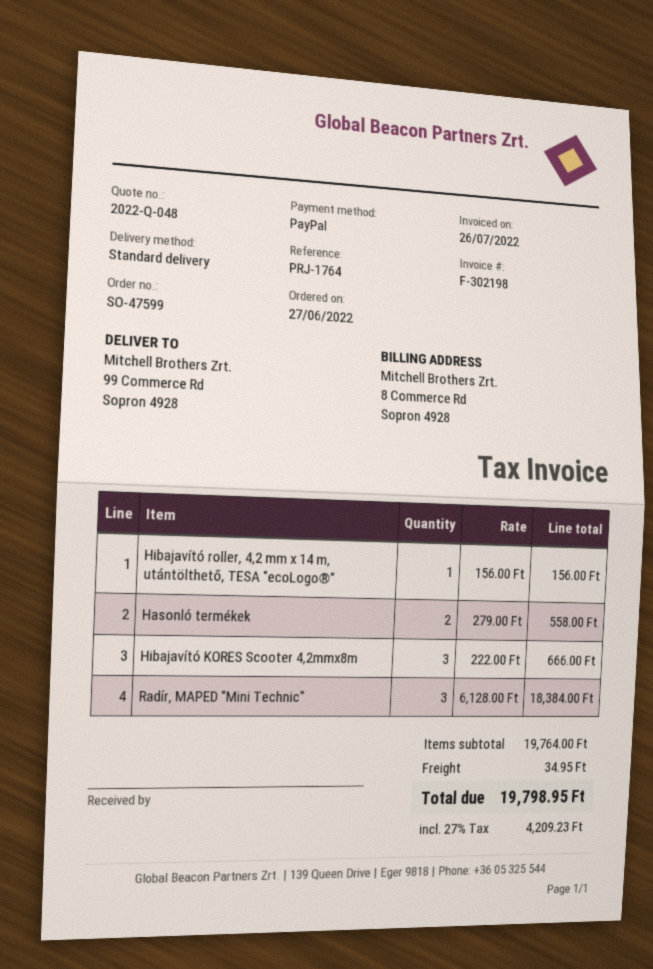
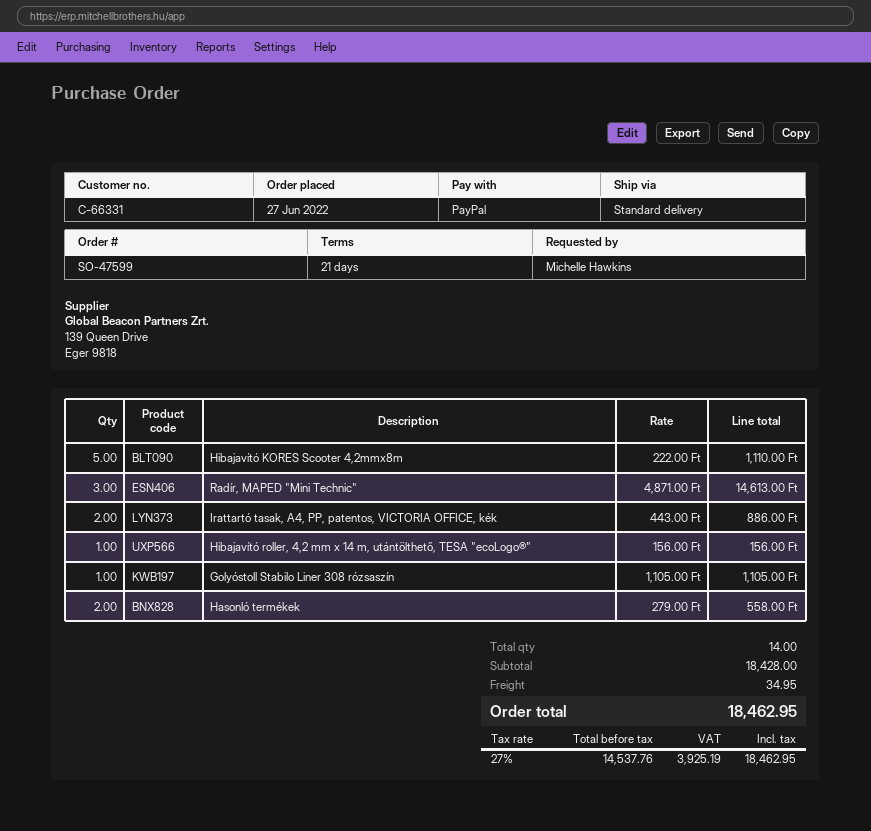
Hibajavító KORES Scooter 4,2mmx8m: 3 x 222.00 = 666.00 -> 5 x 222.00 = 1110.00
Radír, MAPED "Mini Technic": 3 x 6128.00 = 18384.00 -> 3 x 4871.00 = 14613.00
Irattartó tasak, A4, PP, patentos, VICTORIA OFFICE, kék: none -> 2 x 443.00 = 886.00
Golyóstoll Stabilo Liner 308 rózsaszín: none -> 1 x 1105.00 = 1105.00
subtotal: 19764.00 -> 18428.00
tax: 27% = 4209.23 -> 27% = 3925.19
total: 19798.95 -> 18462.95

